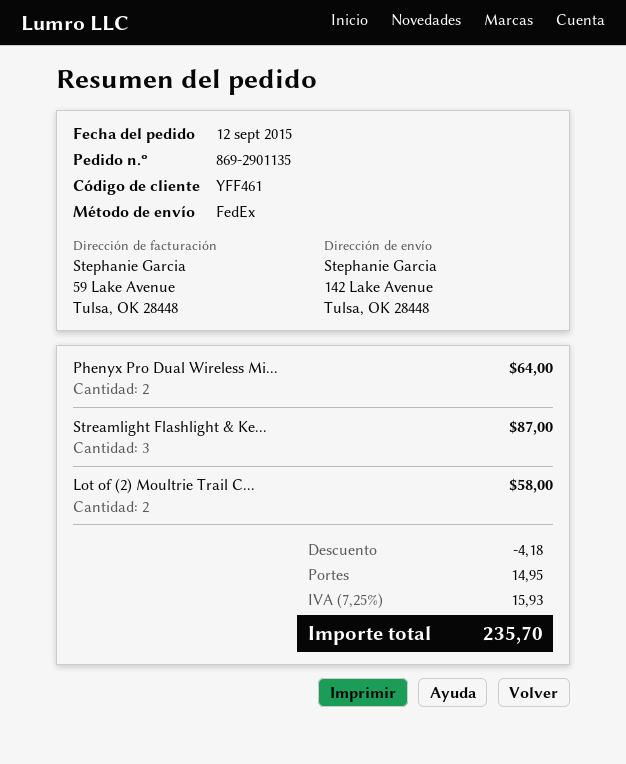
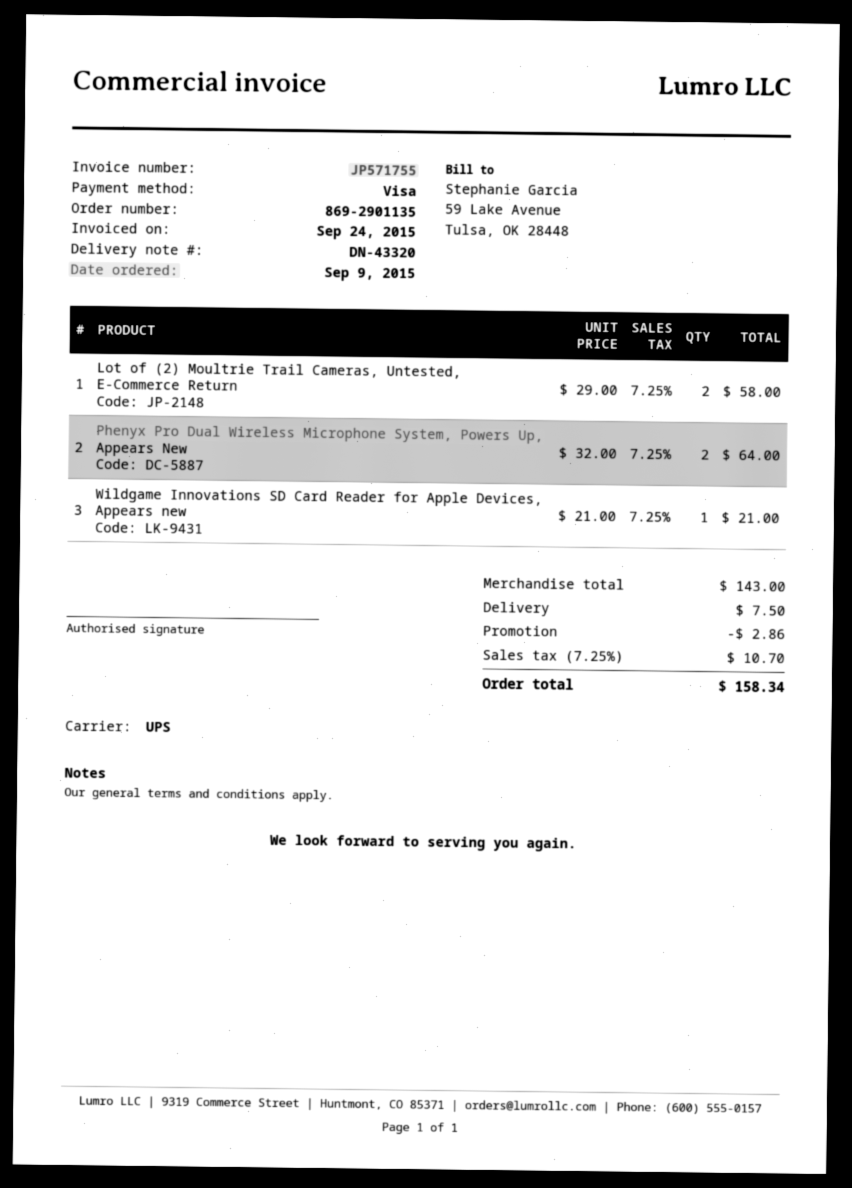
order date: 2015-09-12 -> 2015-09-09
shipping method: FedEx -> UPS
Streamlight Flashlight & Ke...: 3 for 87.00 -> none
Wildgame Innovations SD Card Reader for Apple Devices, Appears new: none -> 1 for 21.00
discount: 4.18 -> 2.86
shipping: 14.95 -> 7.50
tax: 7.25% = 15.93 -> 7.25% = 10.70
total: 235.70 -> 158.34

